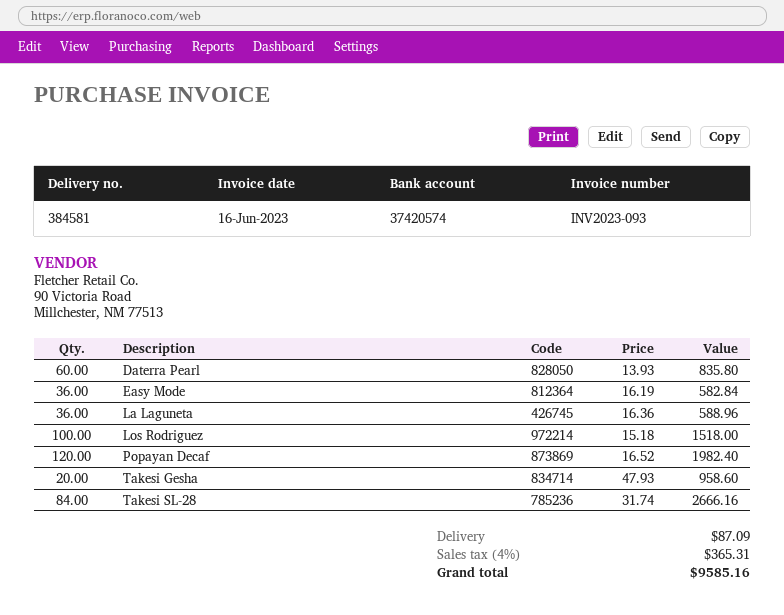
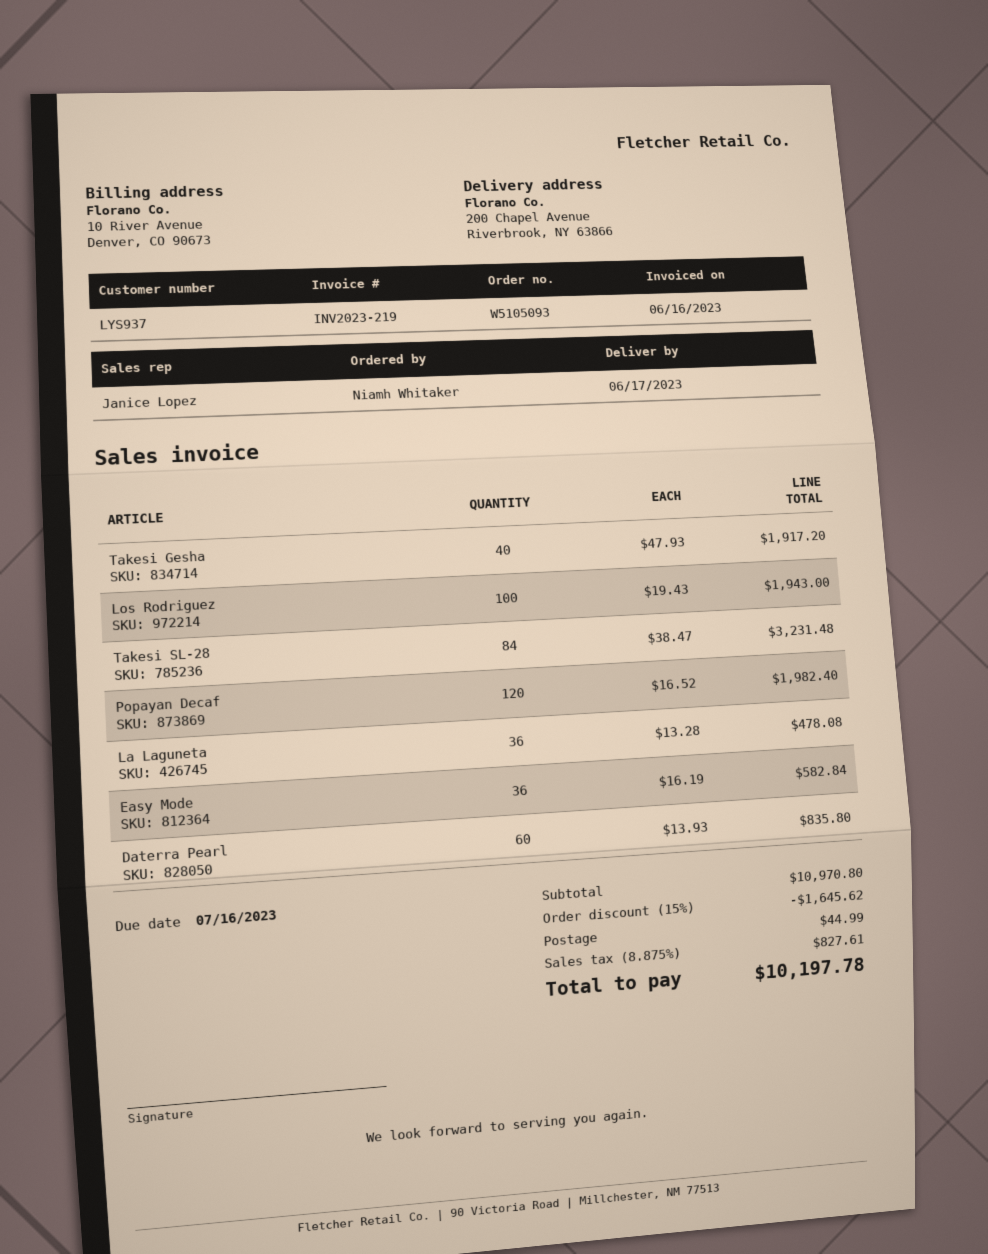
invoice number: INV2023-093 -> INV2023-219
La Laguneta: 36 x 16.36 = 588.96 -> 36 x 13.28 = 478.08
Los Rodriguez: 100 x 15.18 = 1518.00 -> 100 x 19.43 = 1943.00
Takesi Gesha: 20 x 47.93 = 958.60 -> 40 x 47.93 = 1917.20
Takesi SL-28: 84 x 31.74 = 2666.16 -> 84 x 38.47 = 3231.48
discount: none -> 15% = 1645.62
shipping: 87.09 -> 44.99
tax: 4% = 365.31 -> 8.875% = 827.61
total: 9585.16 -> 10197.78

